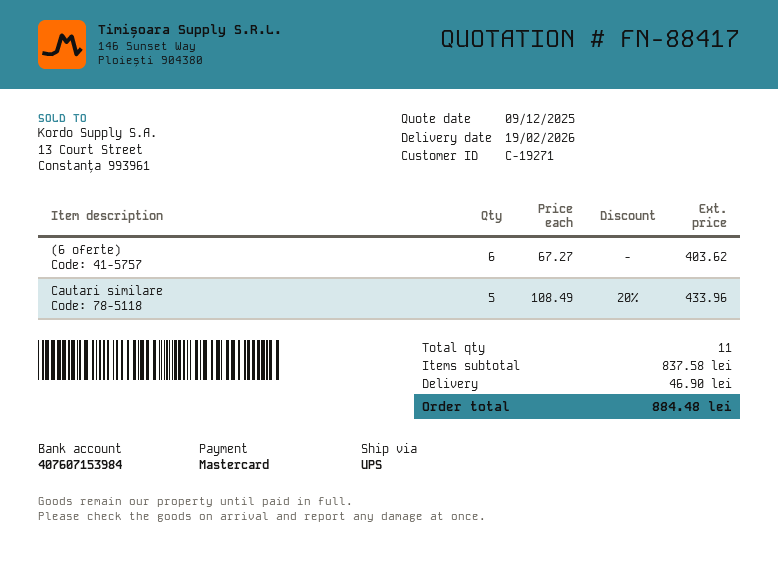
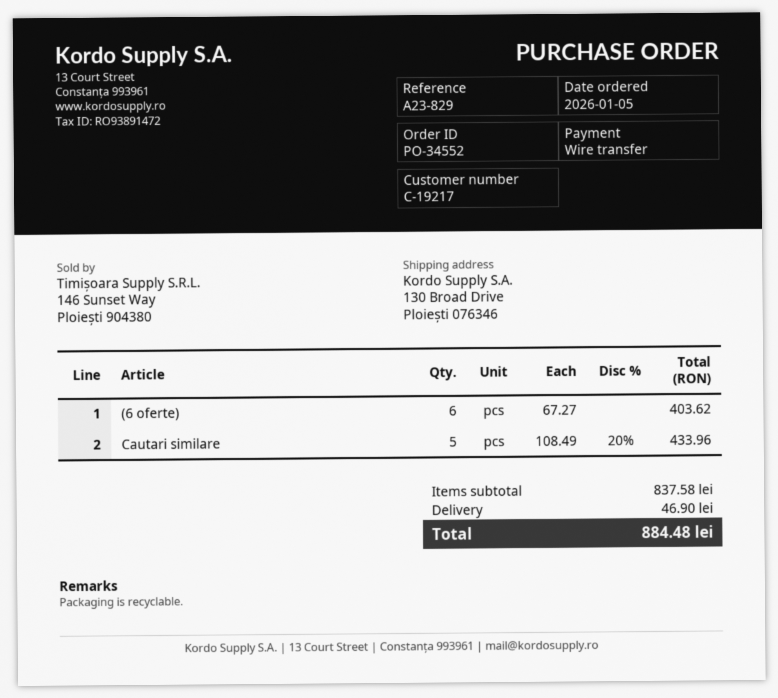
customer number: C-19271 -> C-19217
payment method: Mastercard -> bank transfer

